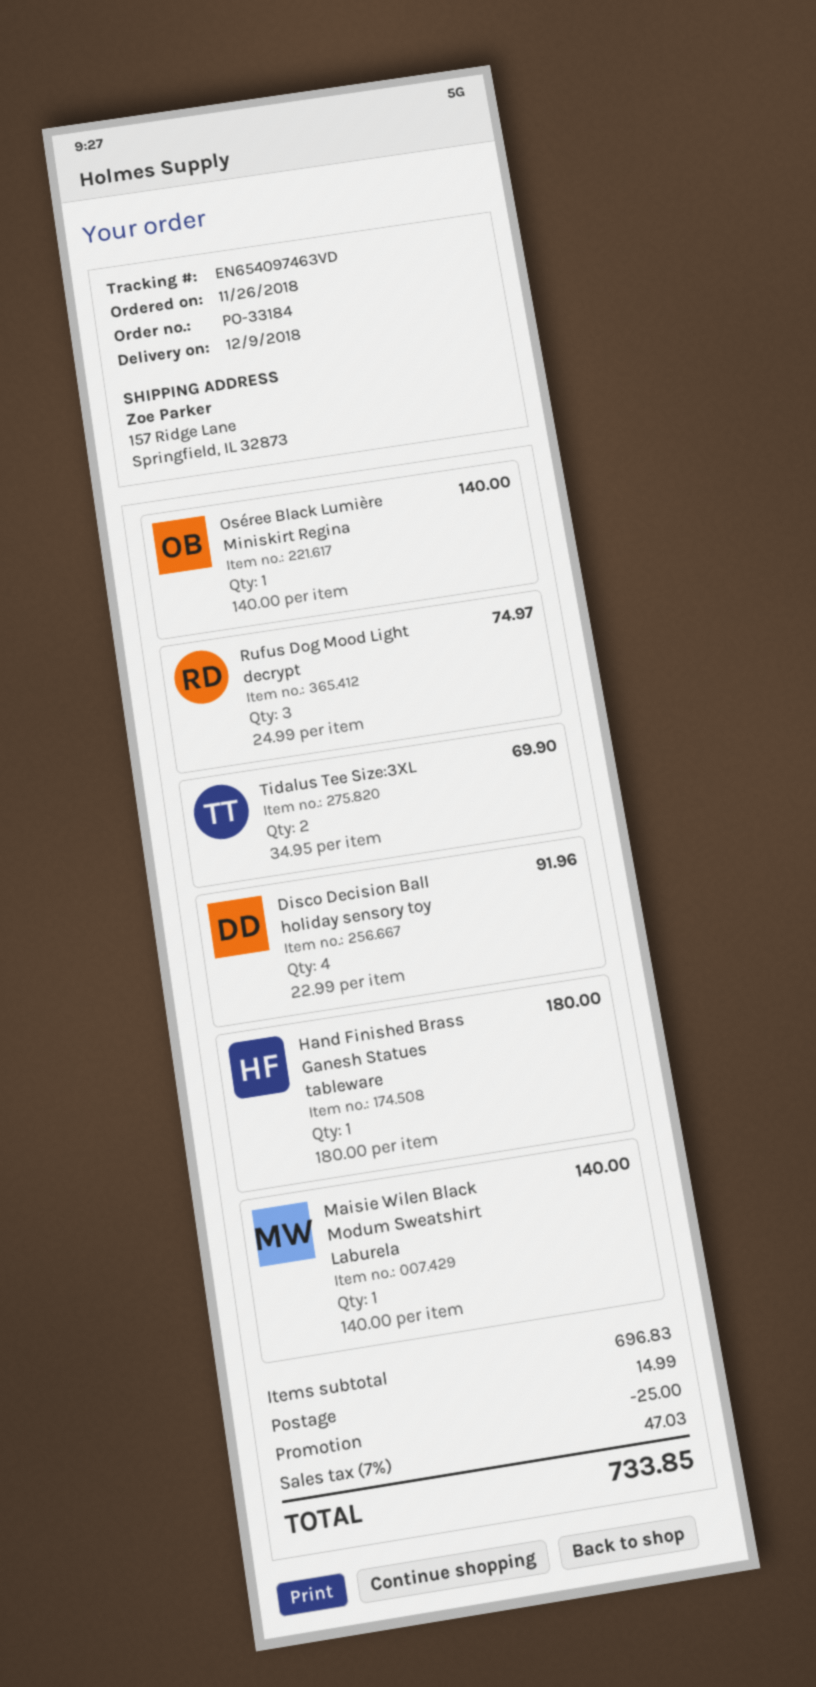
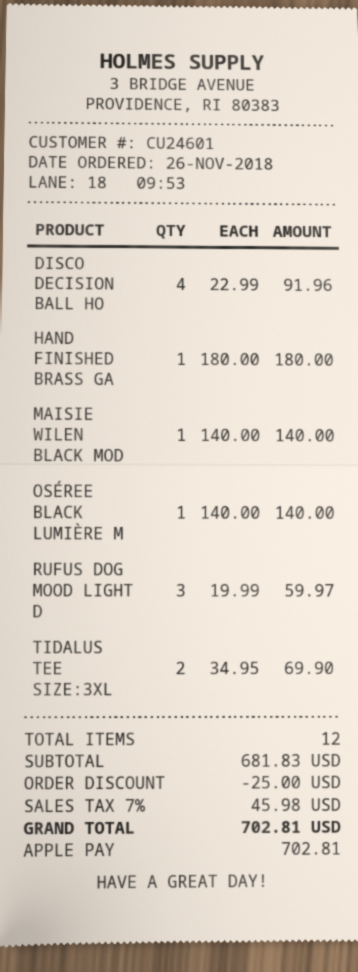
Rufus Dog Mood Light decrypt: 3 x 24.99 = 74.97 -> 3 x 19.99 = 59.97
subtotal: 696.83 -> 681.83
shipping: 14.99 -> none
tax: 7% = 47.03 -> 7% = 45.98
total: 733.85 -> 702.81

